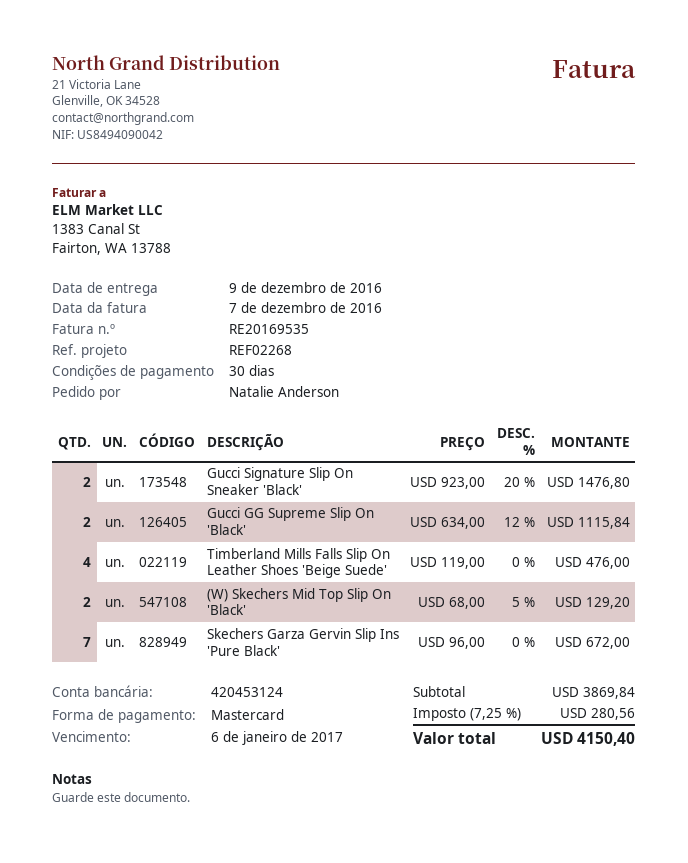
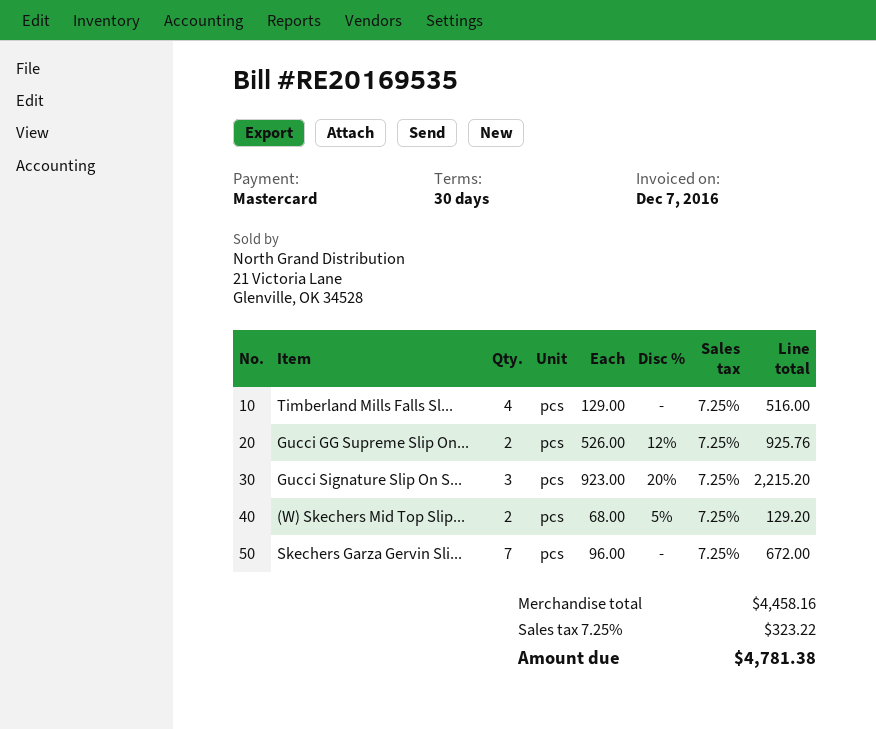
Gucci Signature Slip On Sneaker 'Black': 2 x 923.00 - 20% = 1476.80 -> 3 x 923.00 - 20% = 2215.20
Gucci GG Supreme Slip On 'Black': 2 x 634.00 - 12% = 1115.84 -> 2 x 526.00 - 12% = 925.76
Timberland Mills Falls Slip On Leather Shoes 'Beige Suede': 4 x 119.00 = 476.00 -> 4 x 129.00 = 516.00
subtotal: 3869.84 -> 4458.16
tax: 7.25% = 280.56 -> 7.25% = 323.22
total: 4150.40 -> 4781.38

